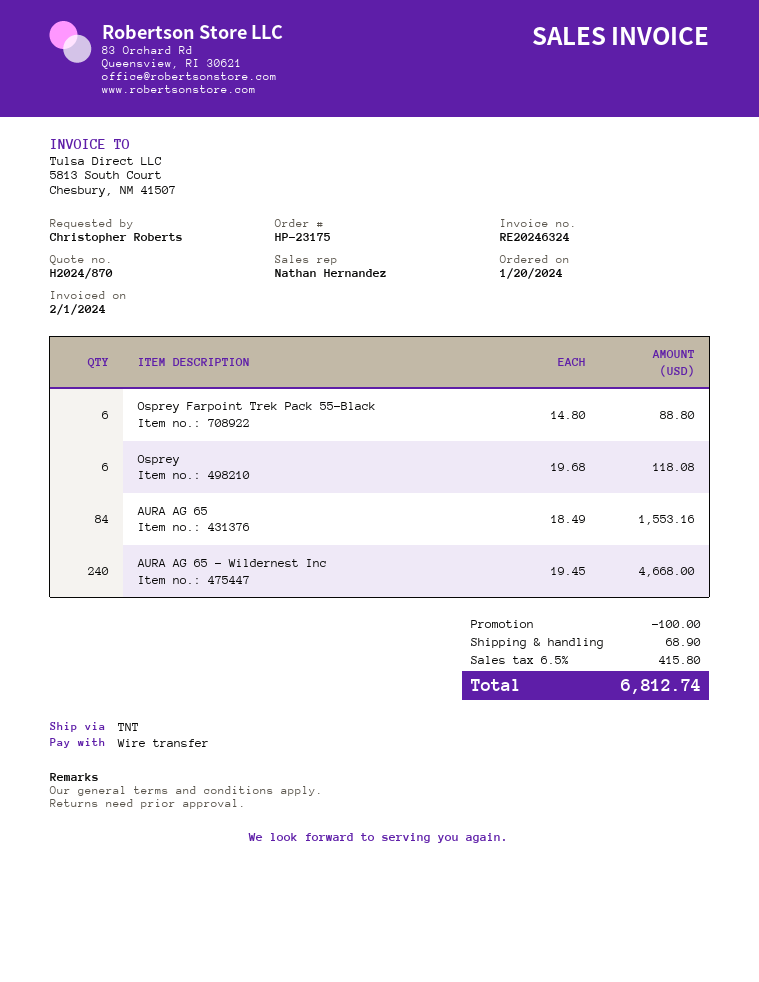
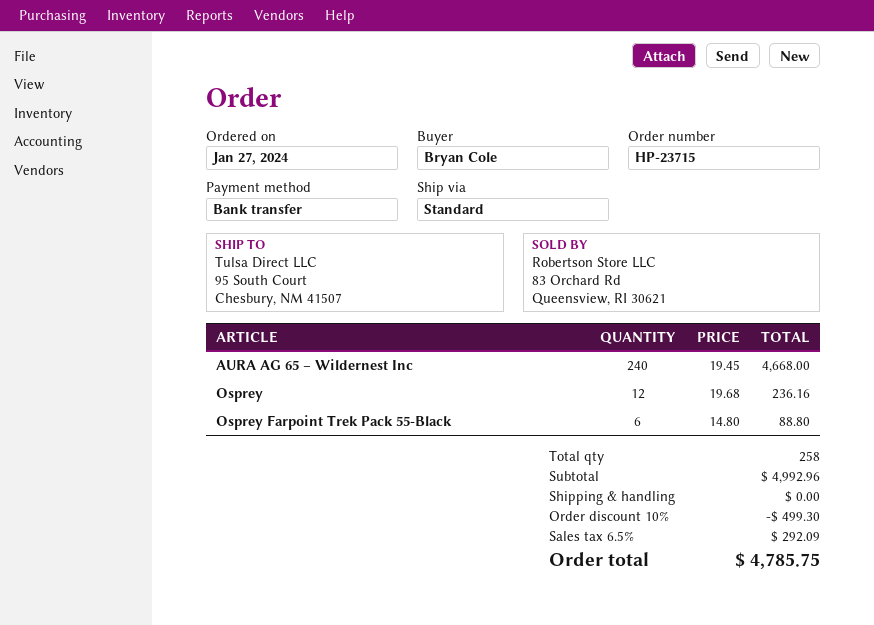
order number: HP-23175 -> HP-23715
order date: 2024-01-20 -> 2024-01-27
ordered by: Christopher Roberts -> Bryan Cole
shipping method: TNT -> standard
Osprey: 6 x 19.68 = 118.08 -> 12 x 19.68 = 236.16
AURA AG 65: 84 x 18.49 = 1553.16 -> none
discount: 100.00 -> 499.30
shipping: 68.90 -> 0.00
tax: 6.5% = 415.80 -> 6.5% = 292.09
total: 6812.74 -> 4785.75

